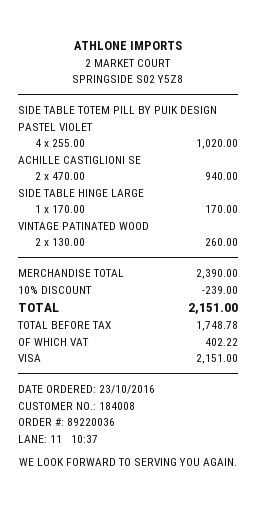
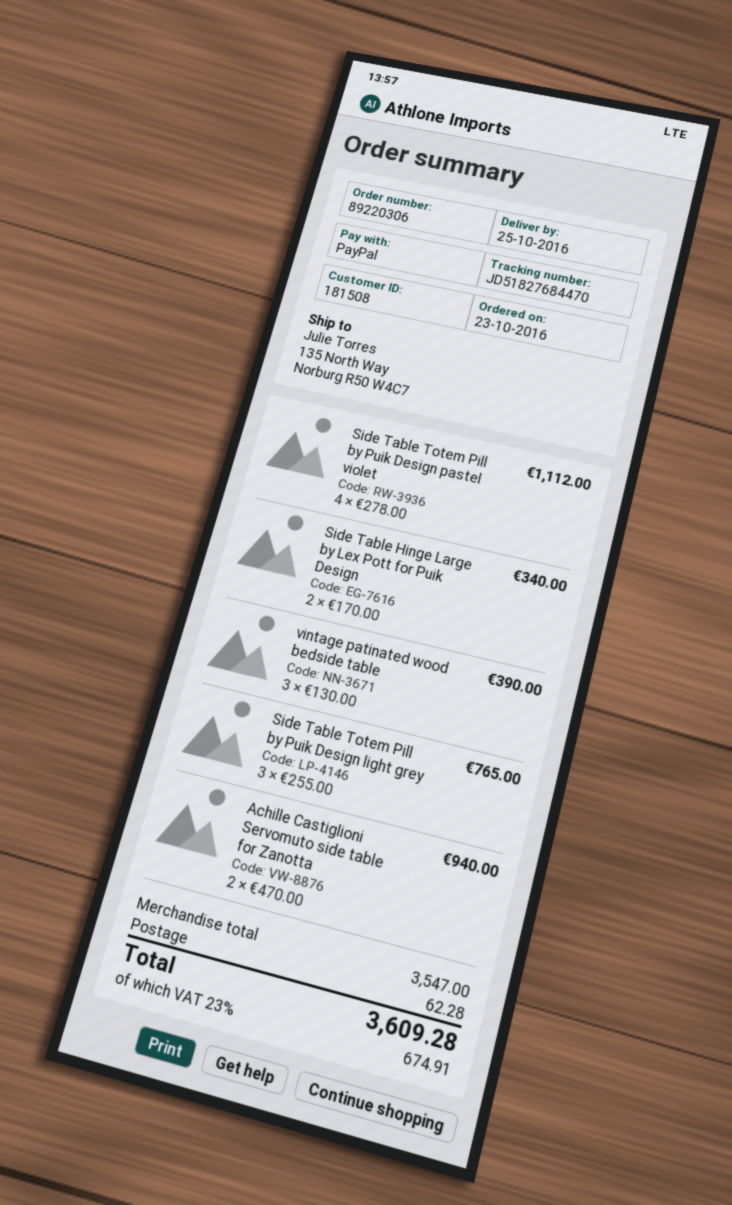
order number: 89220036 -> 89220306
customer number: 184008 -> 181508
payment method: Visa -> PayPal
SIDE TABLE TOTEM PILL BY PUIK DESIGN PASTEL VIOLET: 4 x 255.00 = 1020.00 -> 4 x 278.00 = 1112.00
SIDE TABLE HINGE LARGE: 1 x 170.00 = 170.00 -> 2 x 170.00 = 340.00
VINTAGE PATINATED WOOD: 2 x 130.00 = 260.00 -> 3 x 130.00 = 390.00
Side Table Totem Pill by Puik Design light grey: none -> 3 x 255.00 = 765.00
subtotal: 2390.00 -> 3547.00
discount: 10% = 239.00 -> none
shipping: none -> 62.28
tax: 402.22 -> 674.91
total: 2151.00 -> 3609.28

